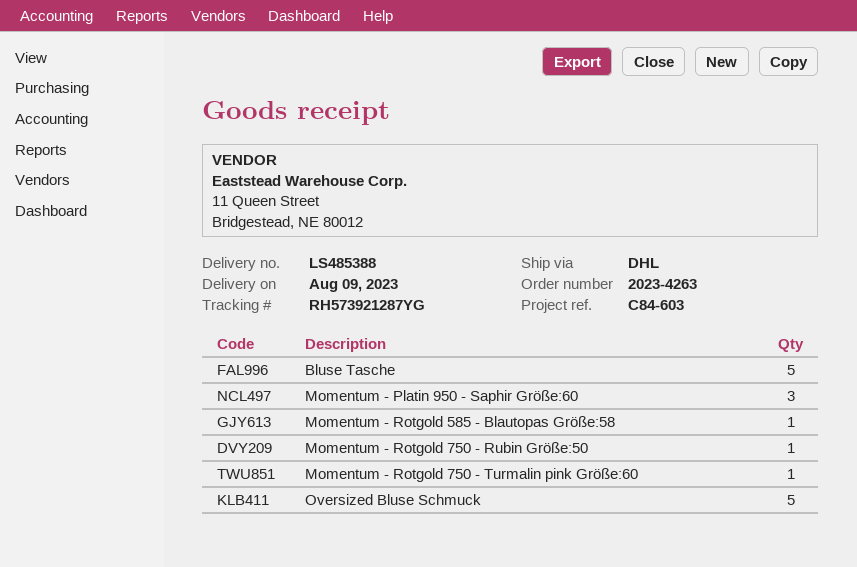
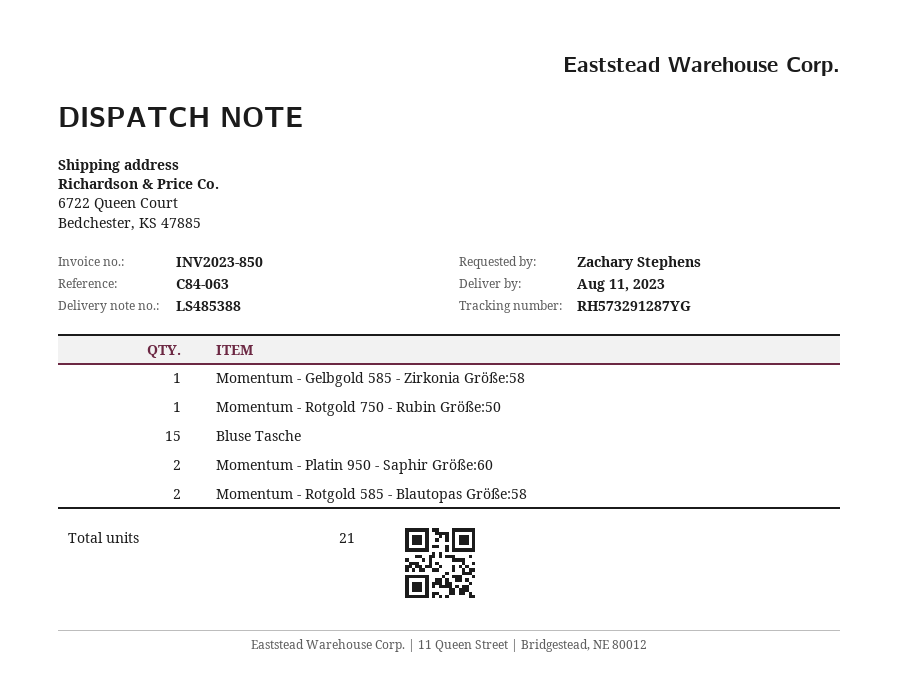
delivery date: 2023-08-09 -> 2023-08-11
reference: C84-603 -> C84-063
tracking number: RH573921287YG -> RH573291287YG
Bluse Tasche: 5 -> 15
Momentum - Platin 950 - Saphir Größe:60: 3 -> 2
Momentum - Rotgold 585 - Blautopas Größe:58: 1 -> 2
Momentum - Rotgold 750 - Turmalin pink Größe:60: 1 -> none
Oversized Bluse Schmuck: 5 -> none
Momentum - Gelbgold 585 - Zirkonia Größe:58: none -> 1

